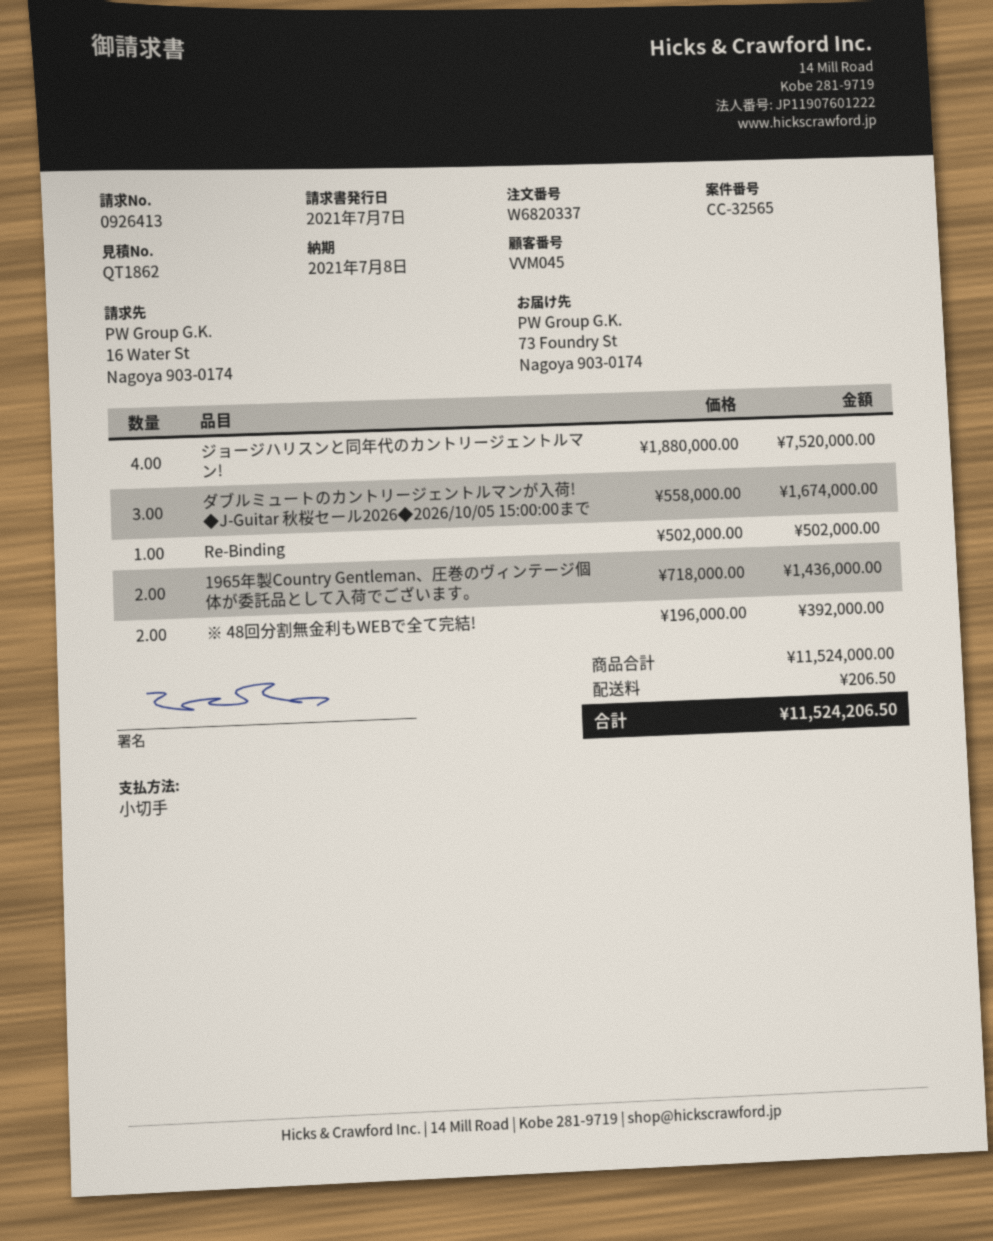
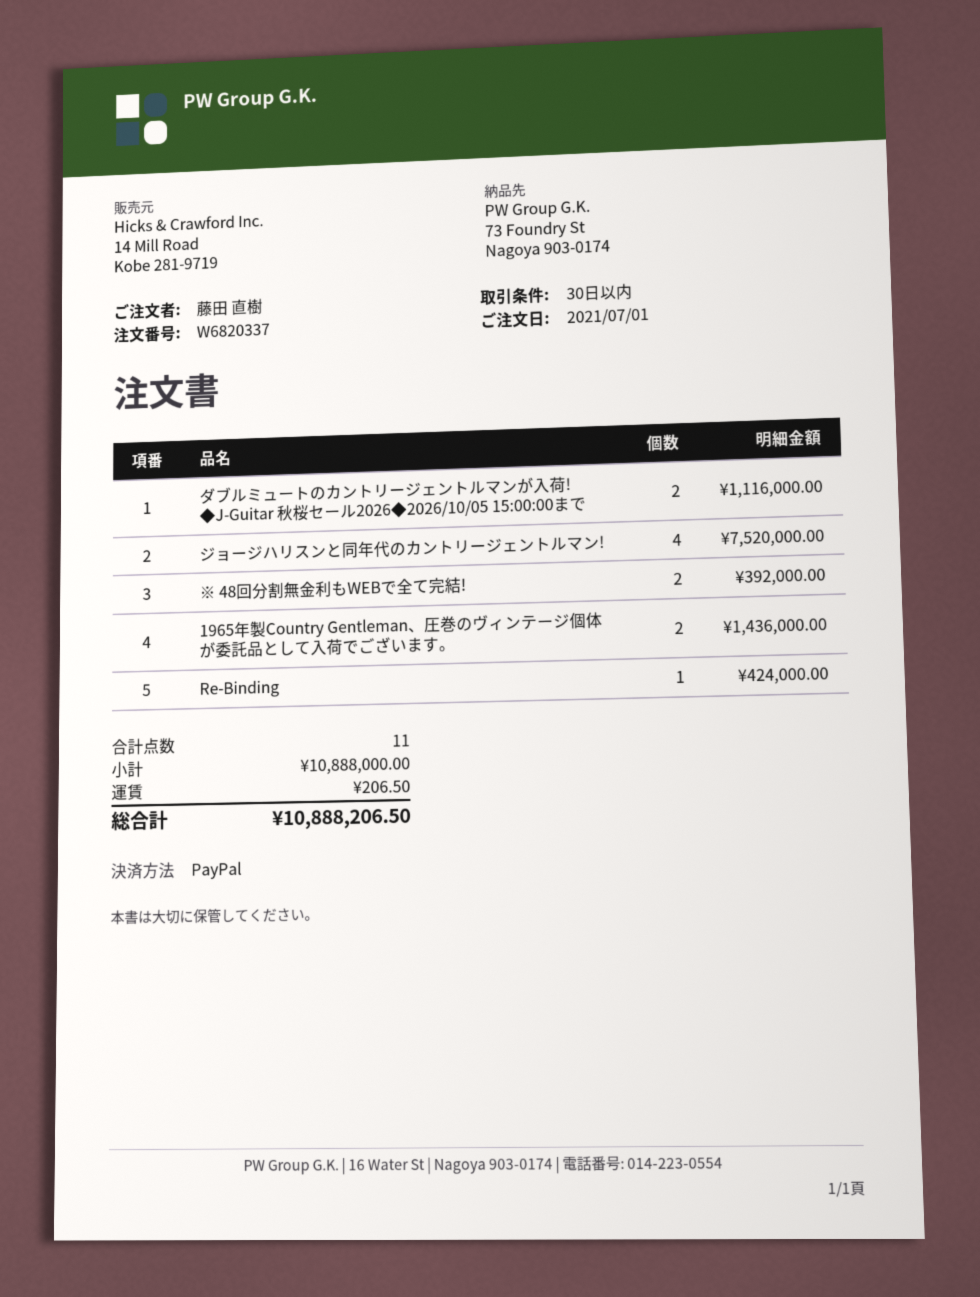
payment method: cheque -> PayPal
ダブルミュートのカントリージェントルマンが入荷! ◆J-Guitar 秋桜セール2026◆2026/10/05 15:00:00まで: 3 for 1674000.00 -> 2 for 1116000.00
Re-Binding: 1 for 502000.00 -> 1 for 424000.00
subtotal: 11524000.00 -> 10888000.00
total: 11524206.50 -> 10888206.50

